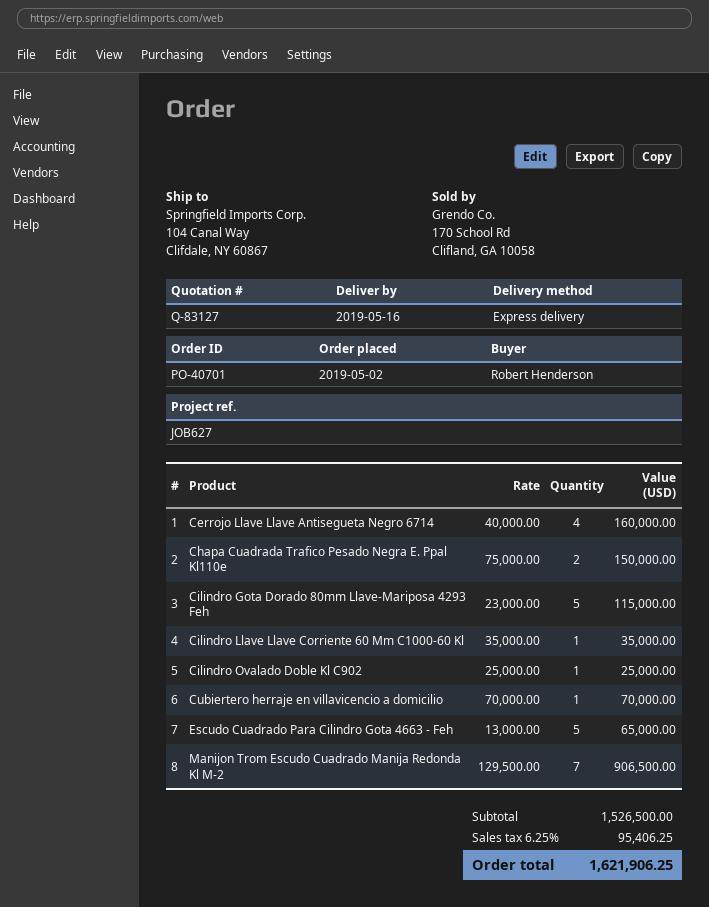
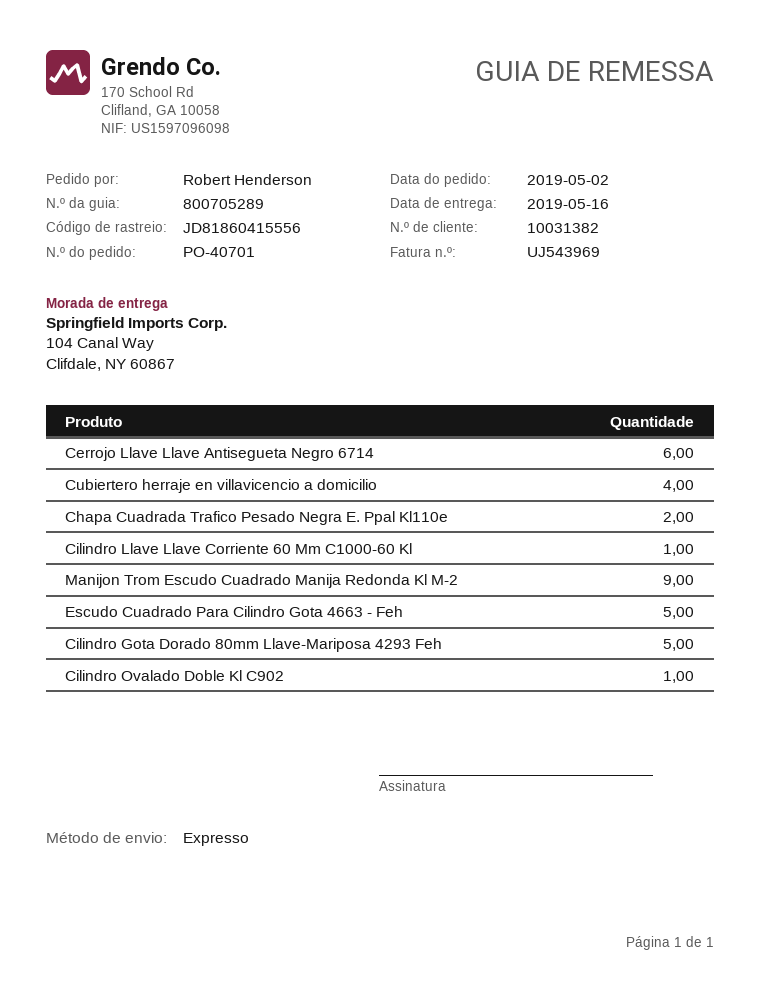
Cerrojo Llave Llave Antisegueta Negro 6714: 4 -> 6
Cubiertero herraje en villavicencio a domicilio: 1 -> 4
Manijon Trom Escudo Cuadrado Manija Redonda Kl M-2: 7 -> 9

